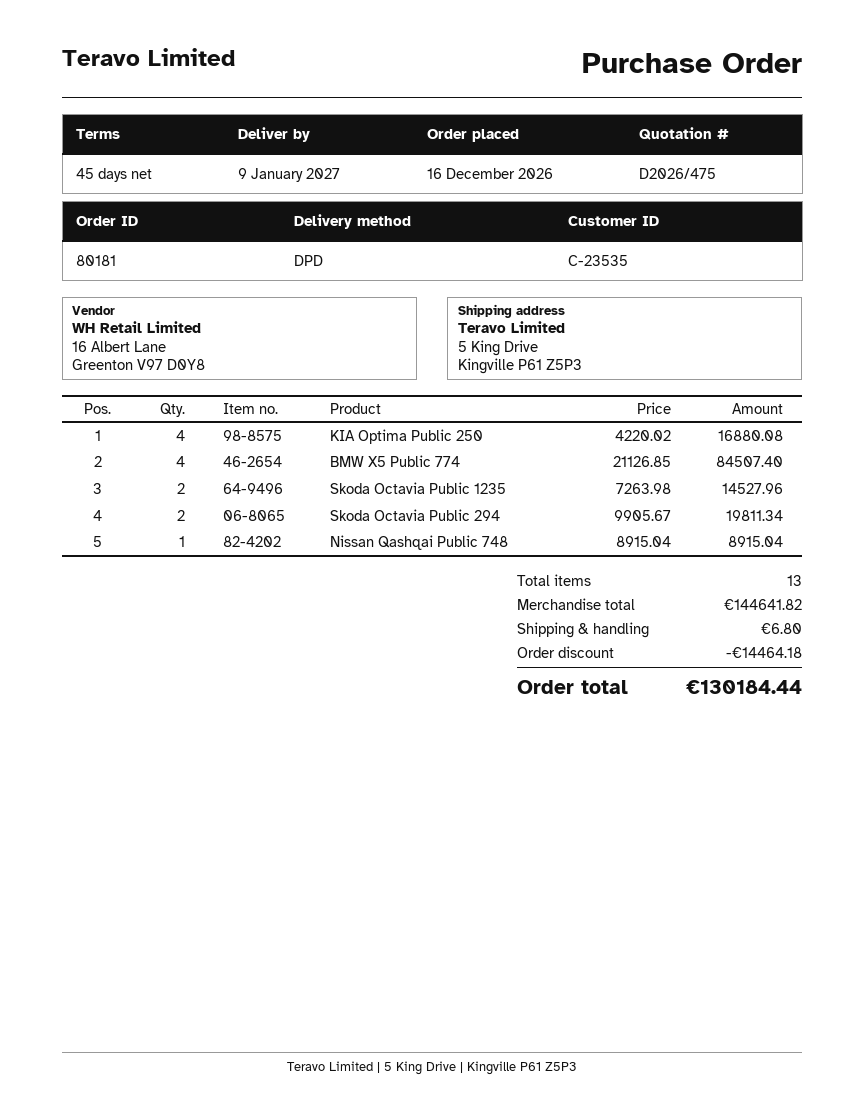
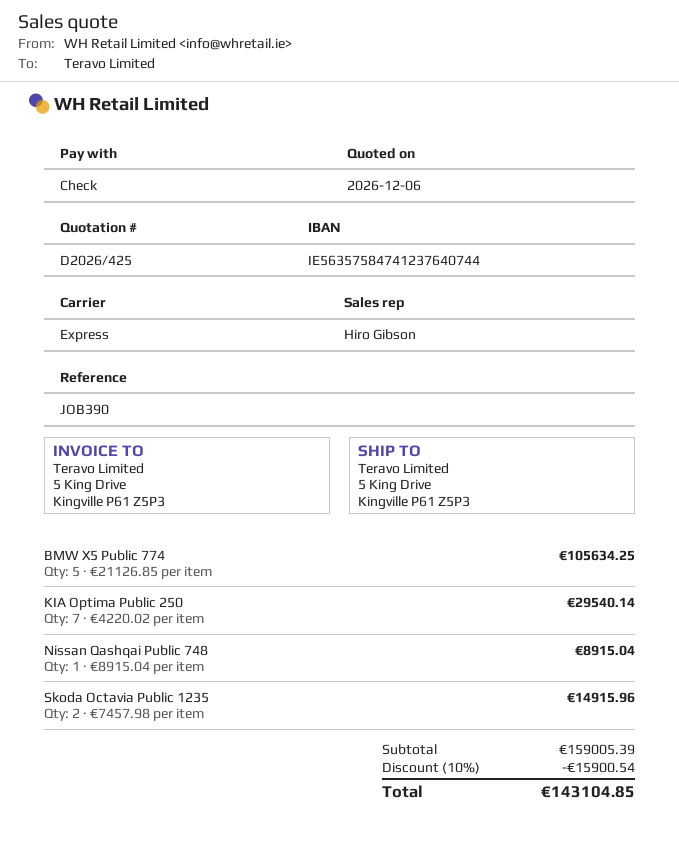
quote number: D2026/475 -> D2026/425
shipping method: DPD -> express
KIA Optima Public 250: 4 x 4220.02 = 16880.08 -> 7 x 4220.02 = 29540.14
BMW X5 Public 774: 4 x 21126.85 = 84507.40 -> 5 x 21126.85 = 105634.25
Skoda Octavia Public 1235: 2 x 7263.98 = 14527.96 -> 2 x 7457.98 = 14915.96
Skoda Octavia Public 294: 2 x 9905.67 = 19811.34 -> none
subtotal: 144641.82 -> 159005.39
discount: 14464.18 -> 15900.54
shipping: 6.80 -> none
total: 130184.44 -> 143104.85

